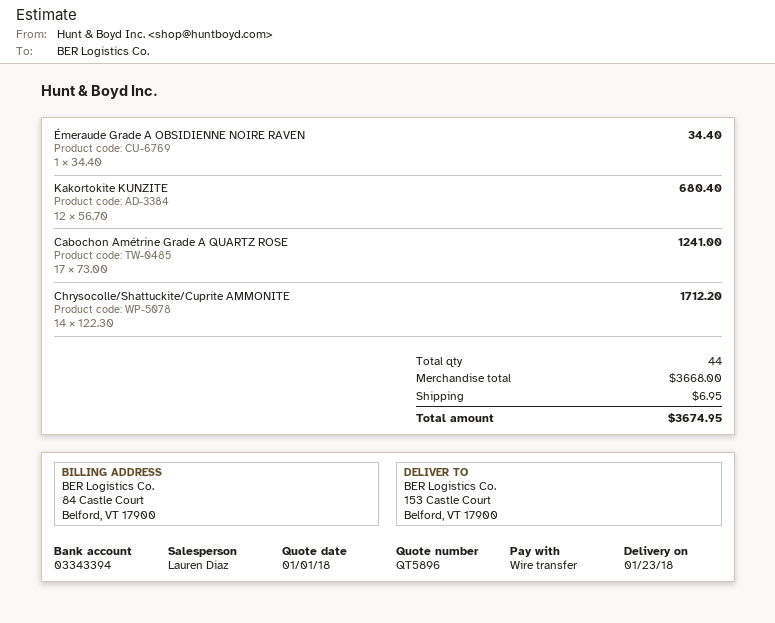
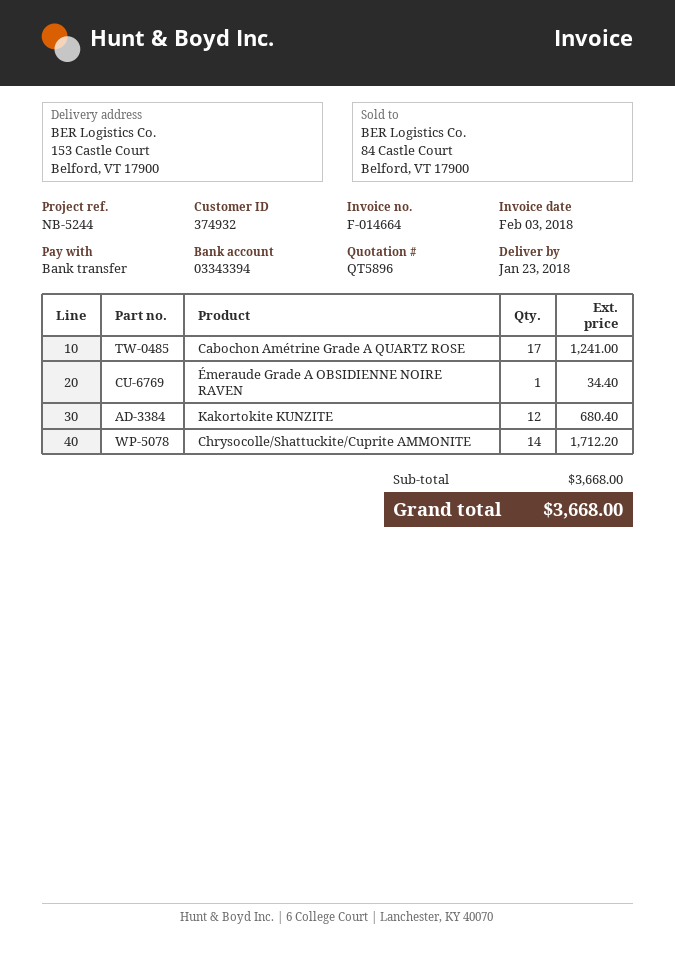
shipping: 6.95 -> none
total: 3674.95 -> 3668.00

